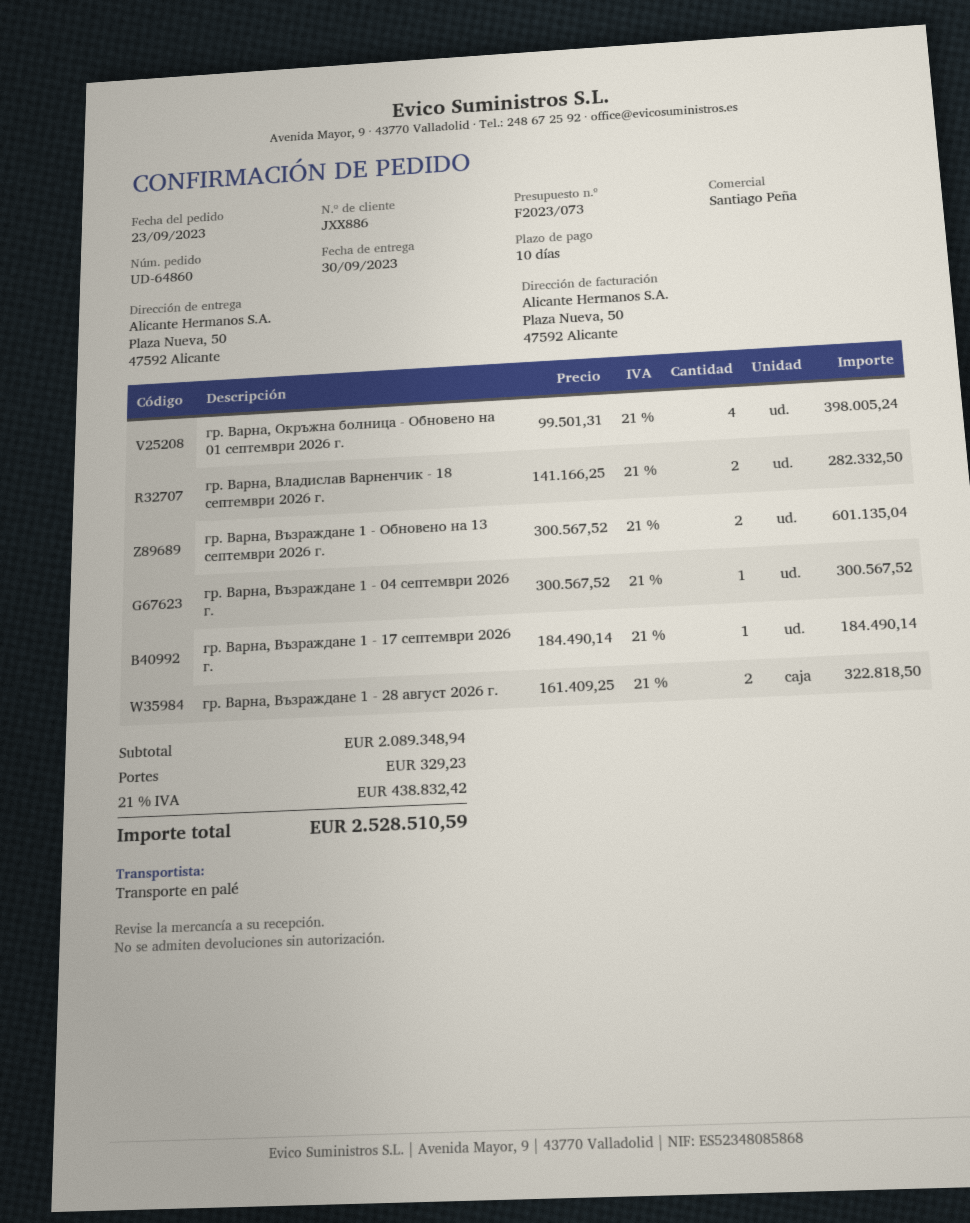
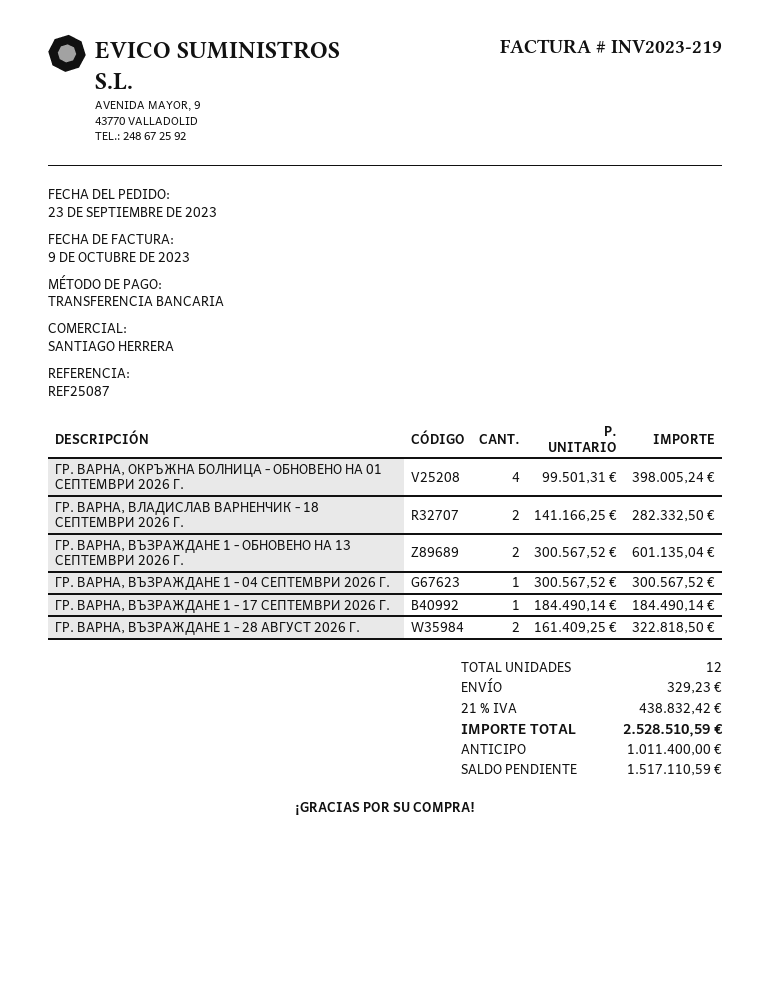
sales rep: Santiago Peña -> SANTIAGO HERRERA

